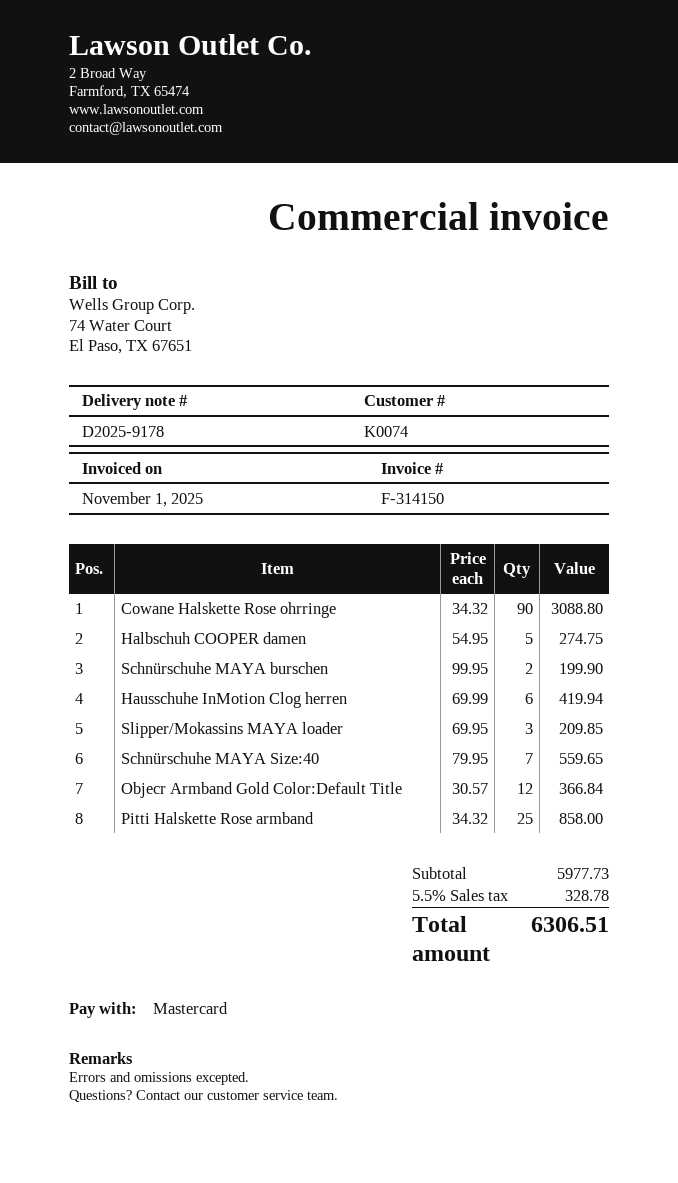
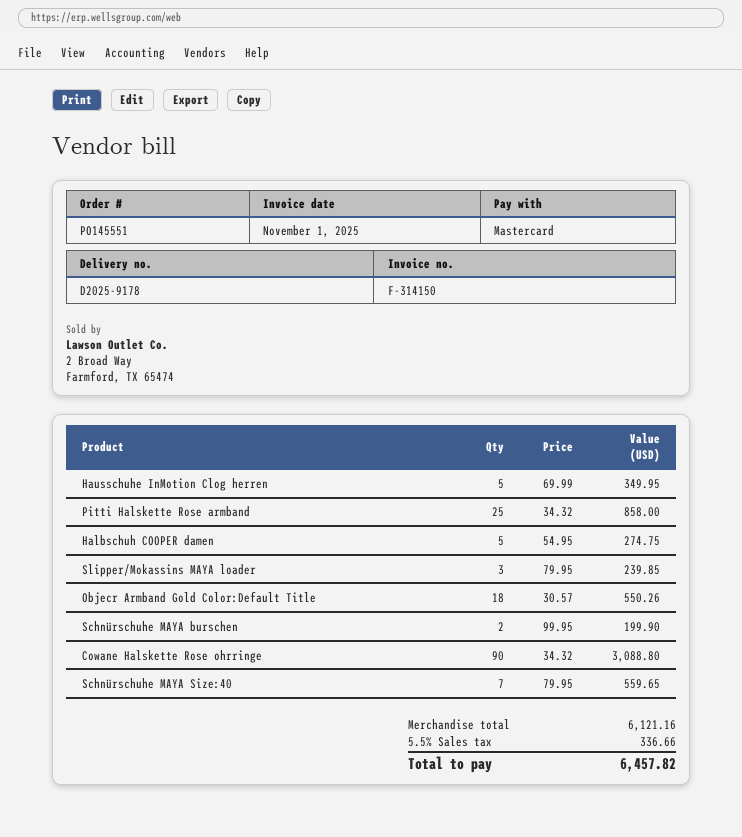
Hausschuhe InMotion Clog herren: 6 x 69.99 = 419.94 -> 5 x 69.99 = 349.95
Slipper/Mokassins MAYA loader: 3 x 69.95 = 209.85 -> 3 x 79.95 = 239.85
Objecr Armband Gold Color:Default Title: 12 x 30.57 = 366.84 -> 18 x 30.57 = 550.26
subtotal: 5977.73 -> 6121.16
tax: 5.5% = 328.78 -> 5.5% = 336.66
total: 6306.51 -> 6457.82

